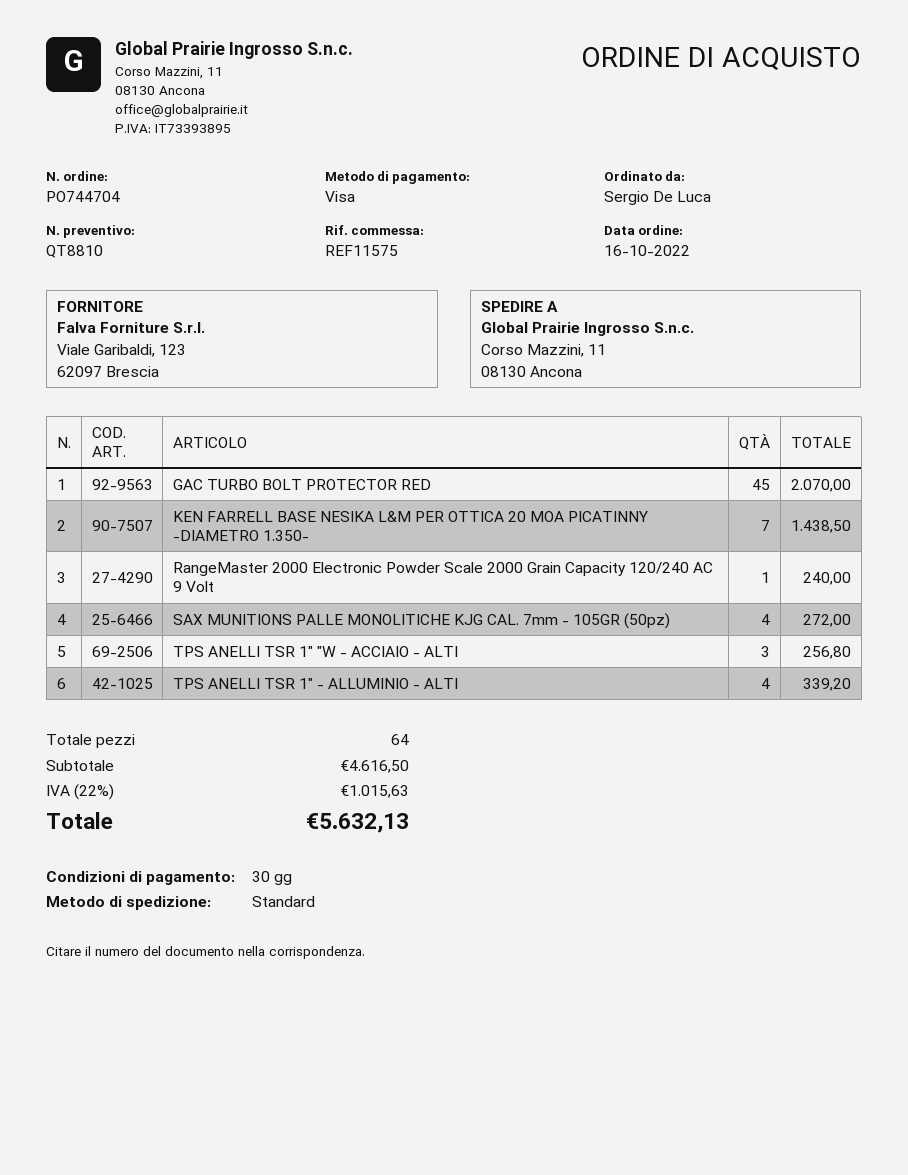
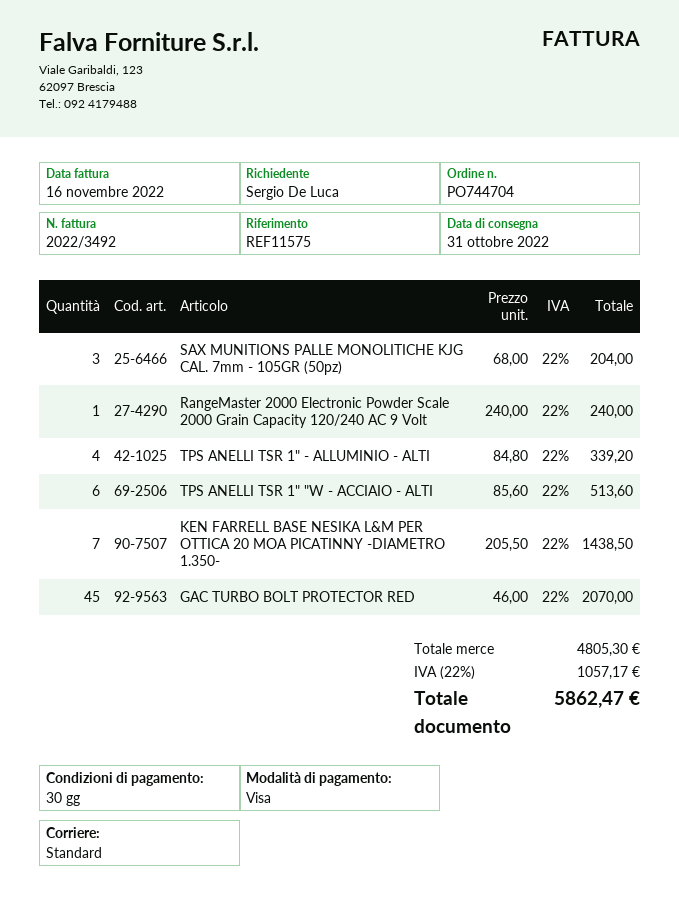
SAX MUNITIONS PALLE MONOLITICHE KJG CAL. 7mm - 105GR (50pz): 4 for 272.00 -> 3 for 204.00
TPS ANELLI TSR 1" "W - ACCIAIO - ALTI: 3 for 256.80 -> 6 for 513.60
subtotal: 4616.50 -> 4805.30
tax: 22% = 1015.63 -> 22% = 1057.17
total: 5632.13 -> 5862.47

